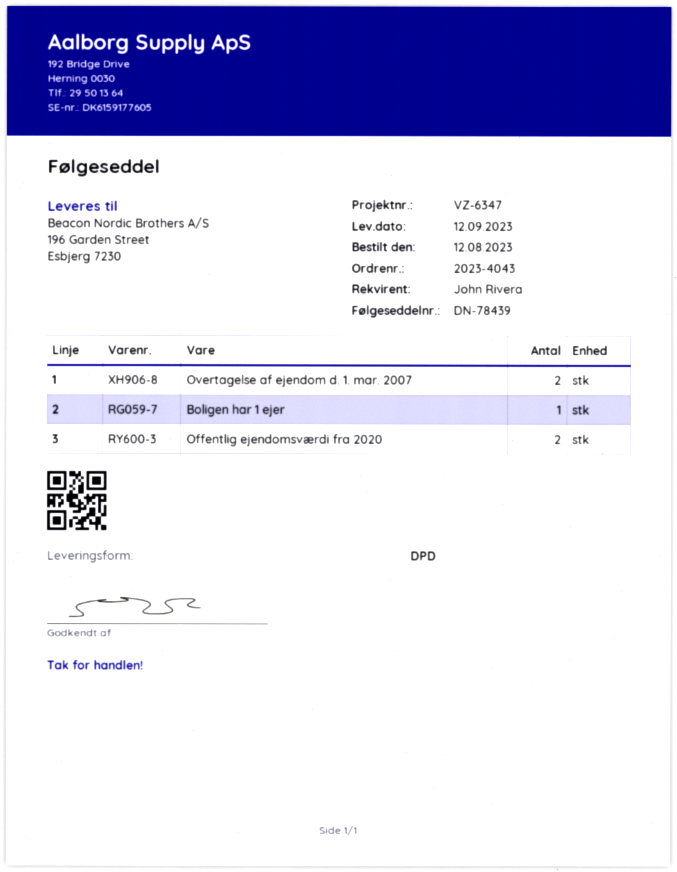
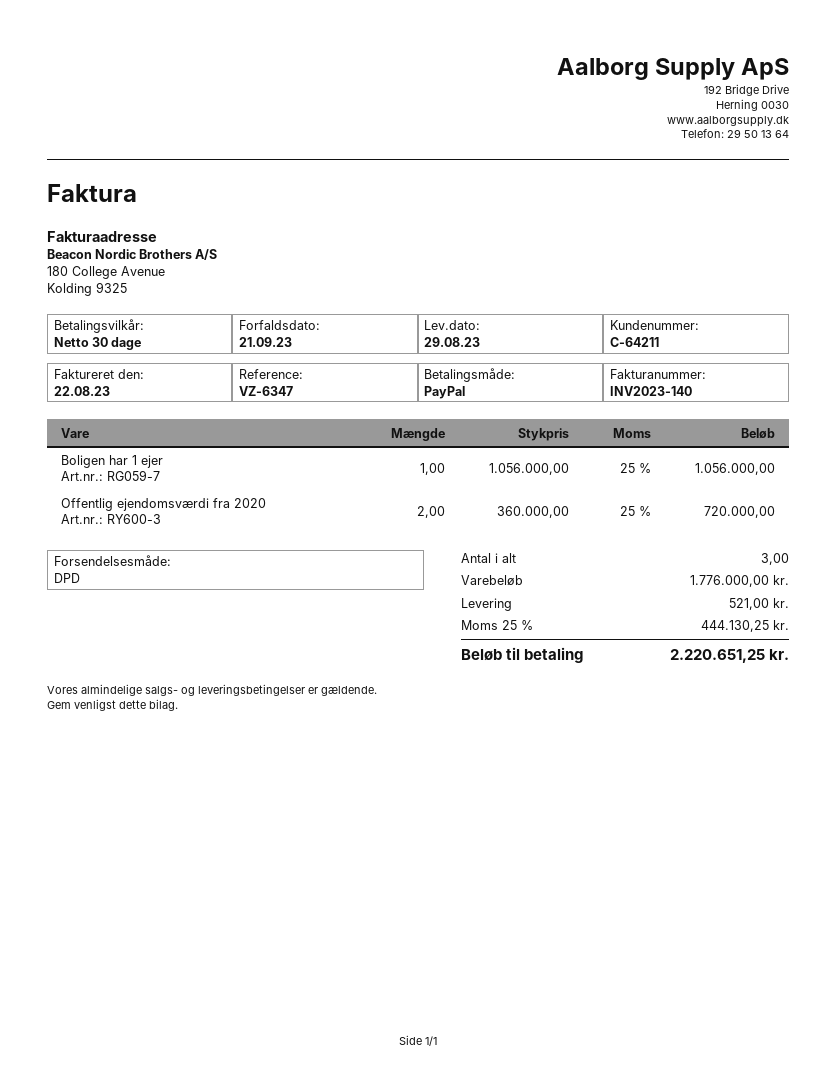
delivery date: 2023-09-12 -> 2023-08-29
Overtagelse af ejendom d. 1. mar. 2007: 2 -> none

